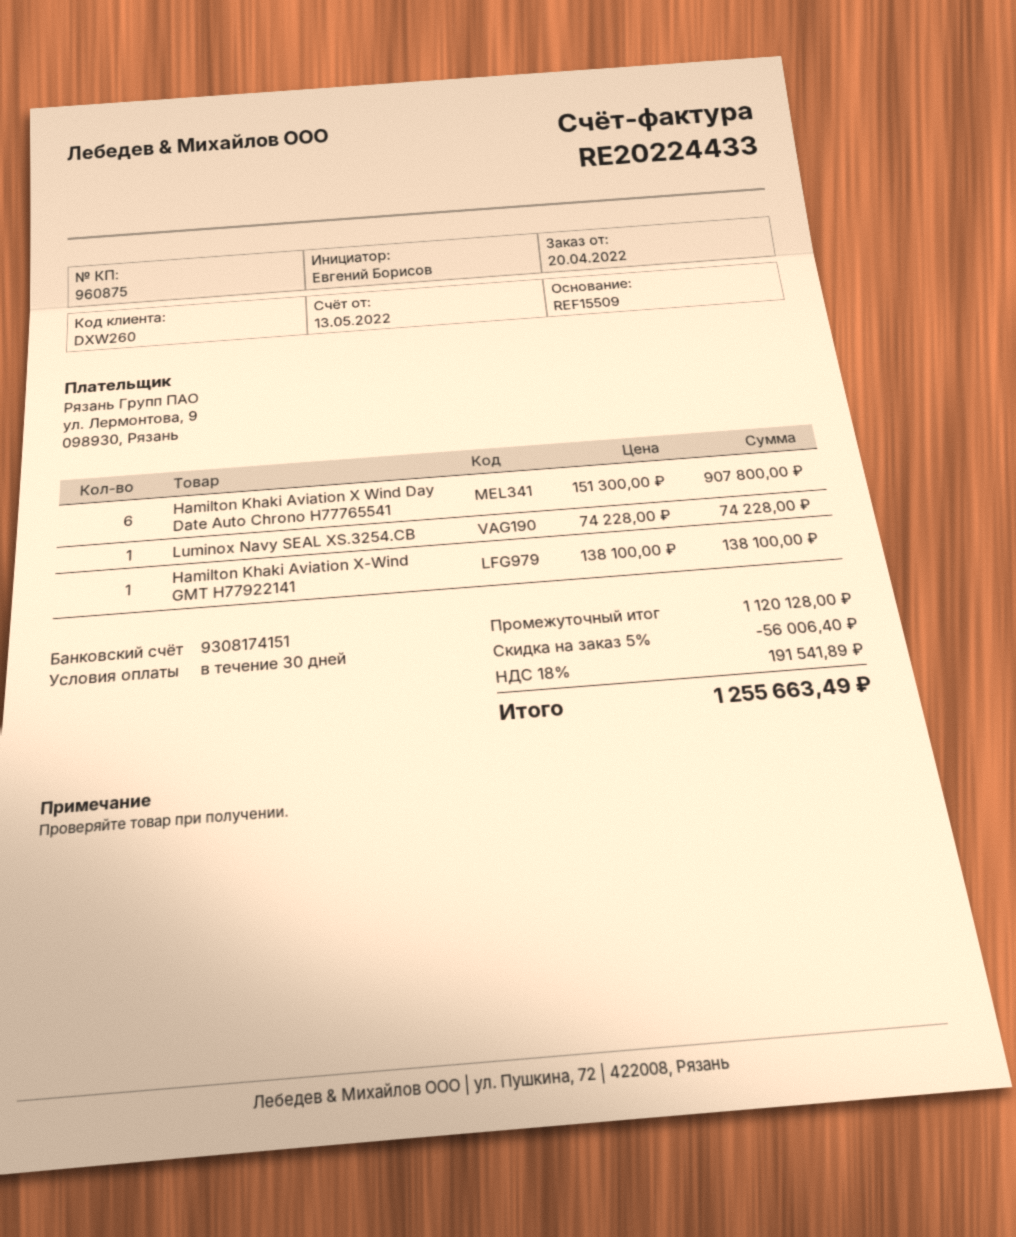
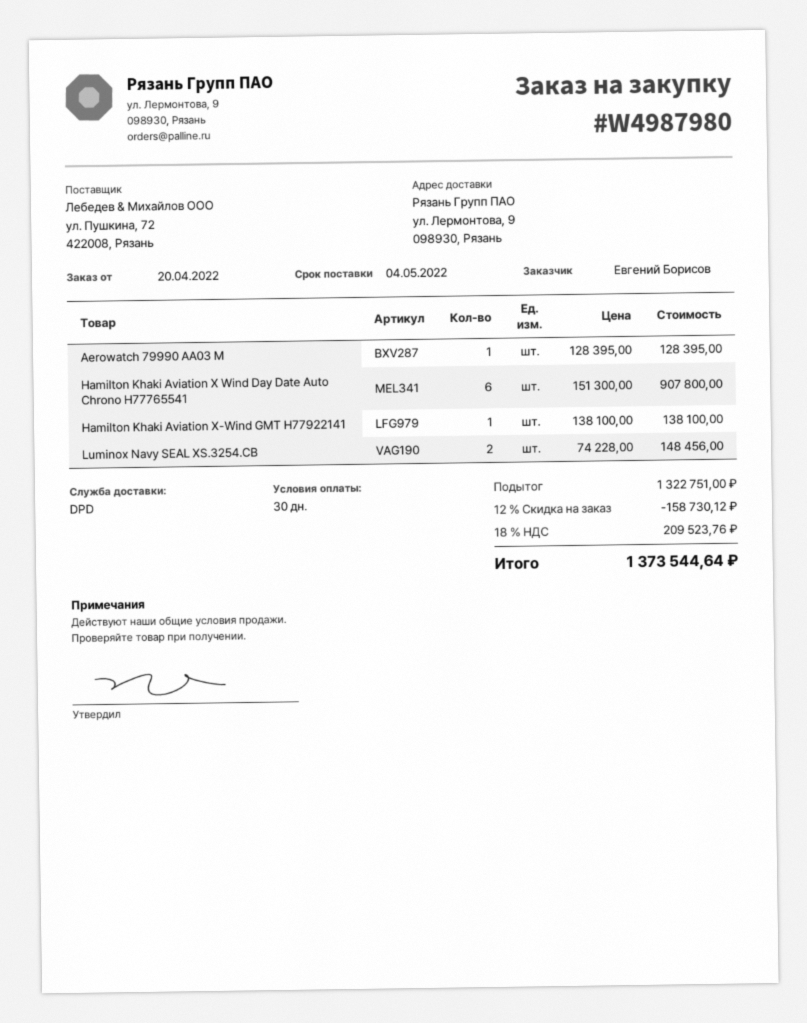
Luminox Navy SEAL XS.3254.CB: 1 x 74228.00 = 74228.00 -> 2 x 74228.00 = 148456.00
Aerowatch 79990 AA03 M: none -> 1 x 128395.00 = 128395.00
subtotal: 1120128.00 -> 1322751.00
discount: 5% = 56006.40 -> 12% = 158730.12
tax: 18% = 191541.89 -> 18% = 209523.76
total: 1255663.49 -> 1373544.64

